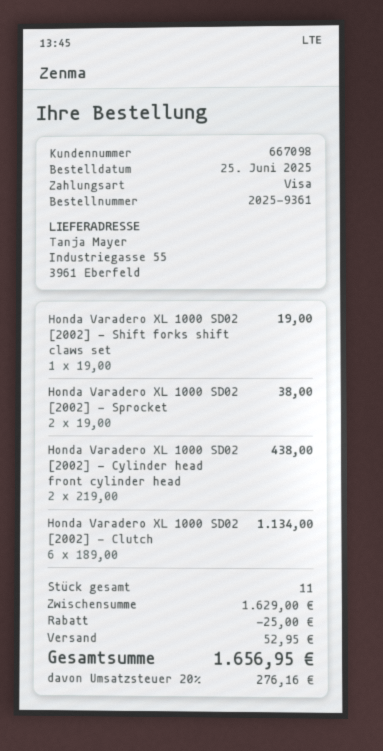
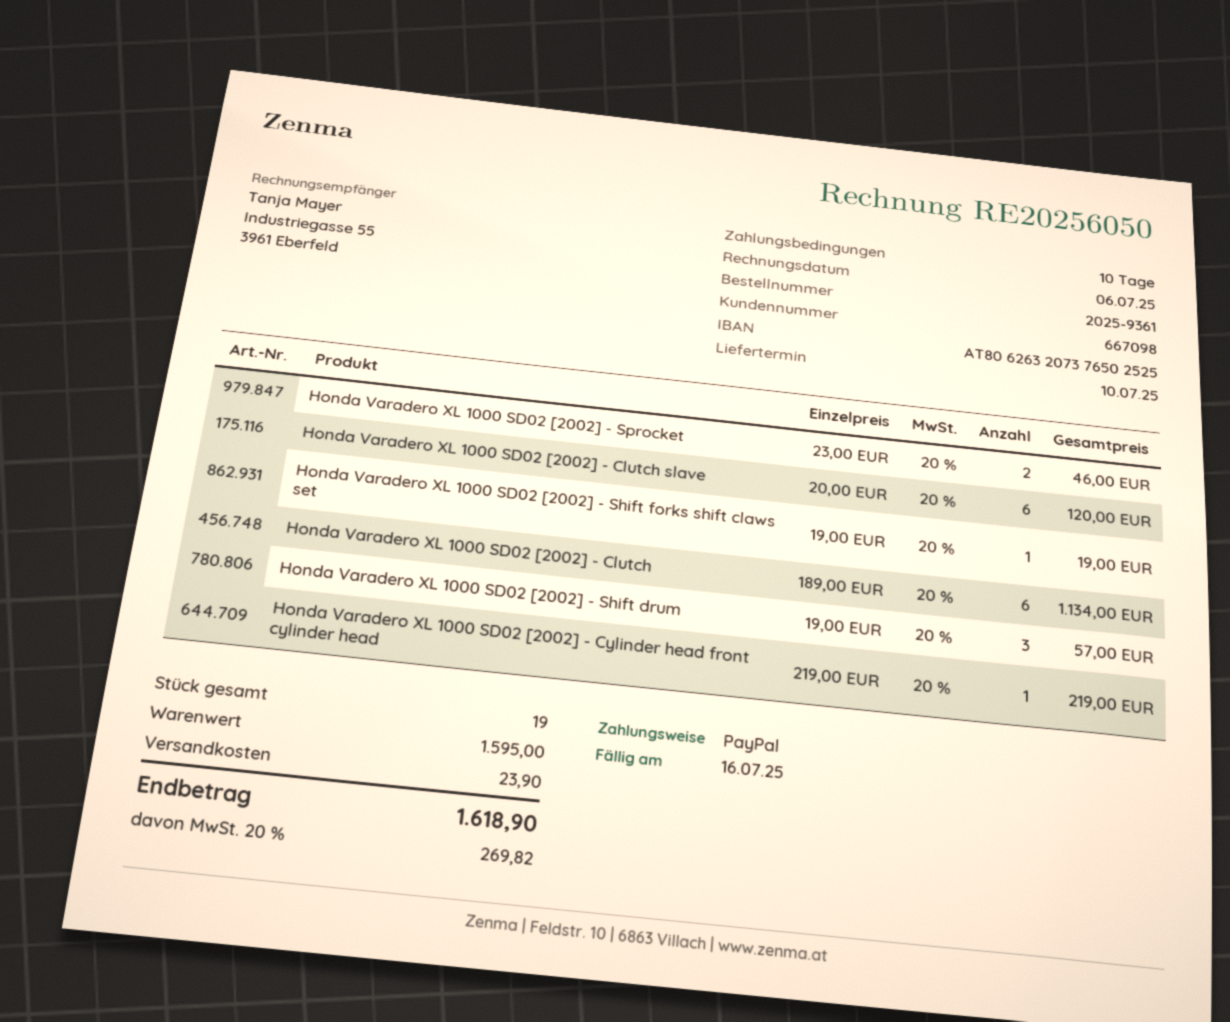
payment method: Visa -> PayPal
Honda Varadero XL 1000 SD02 [2002] - Sprocket: 2 x 19.00 = 38.00 -> 2 x 23.00 = 46.00
Honda Varadero XL 1000 SD02 [2002] - Cylinder head front cylinder head: 2 x 219.00 = 438.00 -> 1 x 219.00 = 219.00
Honda Varadero XL 1000 SD02 [2002] - Clutch slave: none -> 6 x 20.00 = 120.00
Honda Varadero XL 1000 SD02 [2002] - Shift drum: none -> 3 x 19.00 = 57.00
total quantity: 11 -> 19
subtotal: 1629.00 -> 1595.00
discount: 25.00 -> none
shipping: 52.95 -> 23.90
tax: 20% = 276.16 -> 20% = 269.82
total: 1656.95 -> 1618.90

